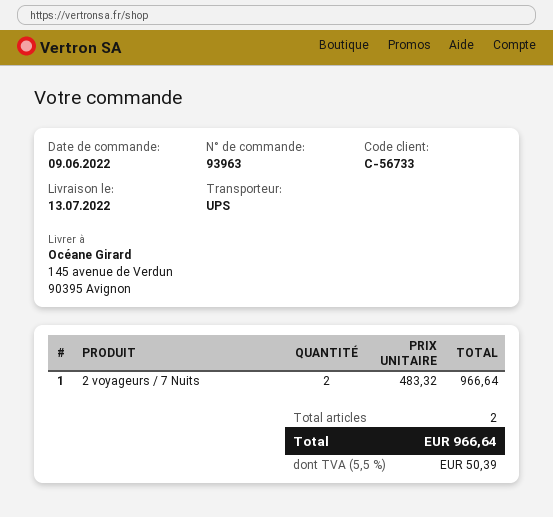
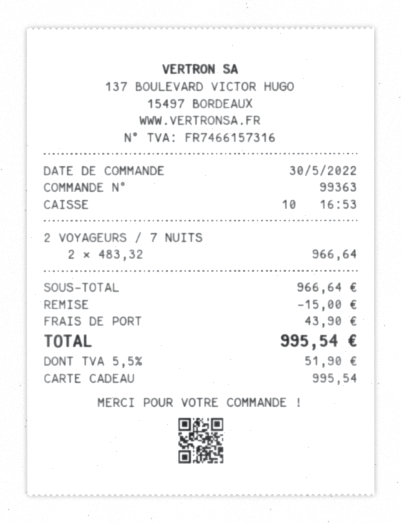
order number: 93963 -> 99363
order date: 2022-06-09 -> 2022-05-30
discount: none -> 15.00
shipping: none -> 43.90
tax: 5.5% = 50.39 -> 5.5% = 51.90
total: 966.64 -> 995.54

